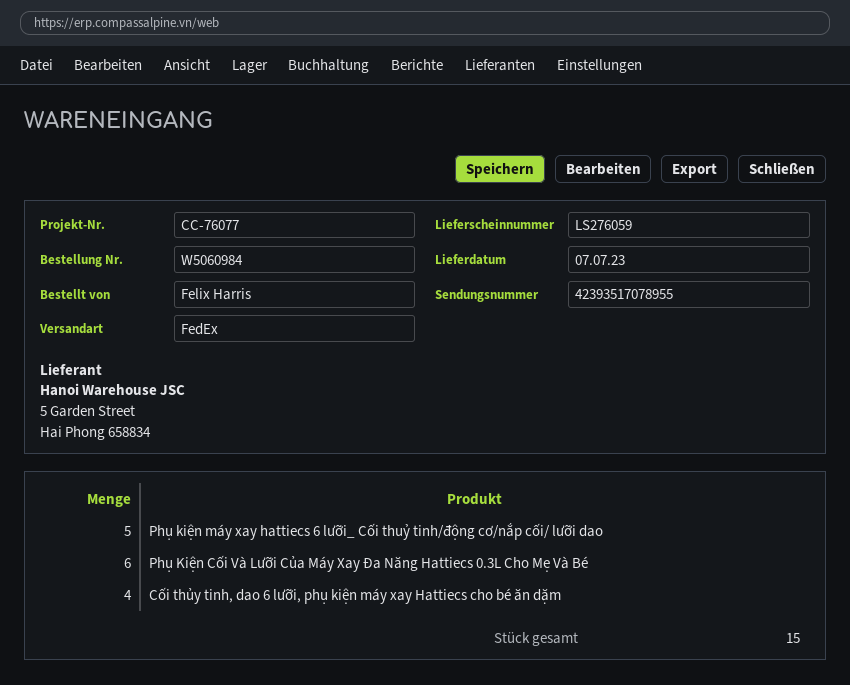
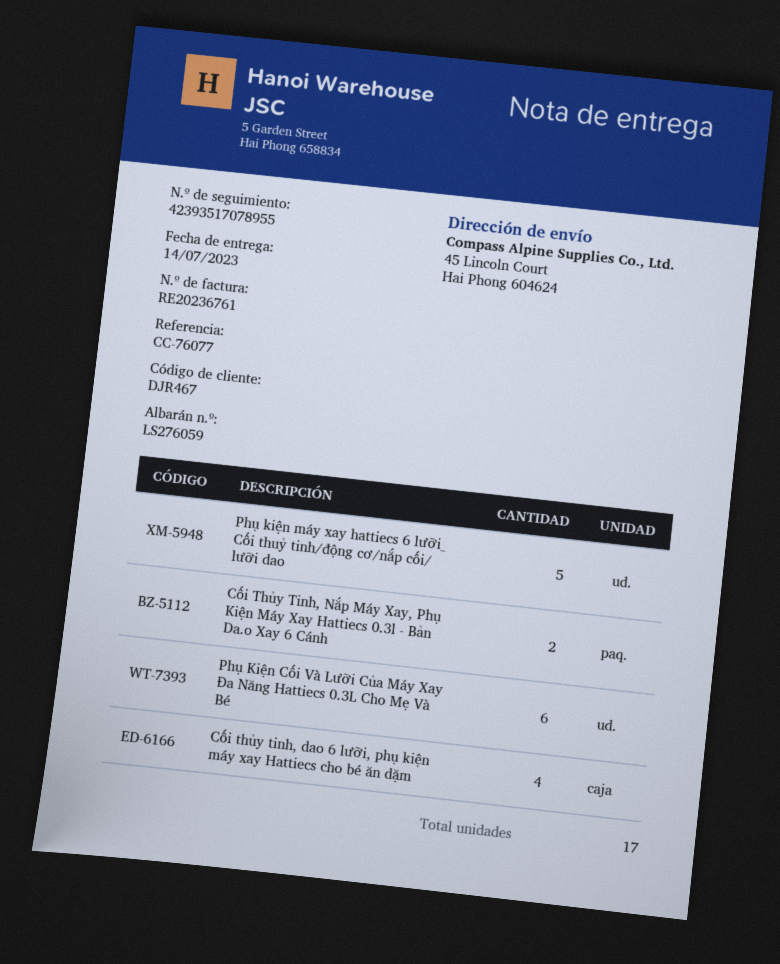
delivery date: 2023-07-07 -> 2023-07-14
Cối Thủy Tinh, Nắp Máy Xay, Phụ Kiện Máy Xay Hattiecs 0.3l - Bản Da.o Xay 6 Cánh: none -> 2
total quantity: 15 -> 17

